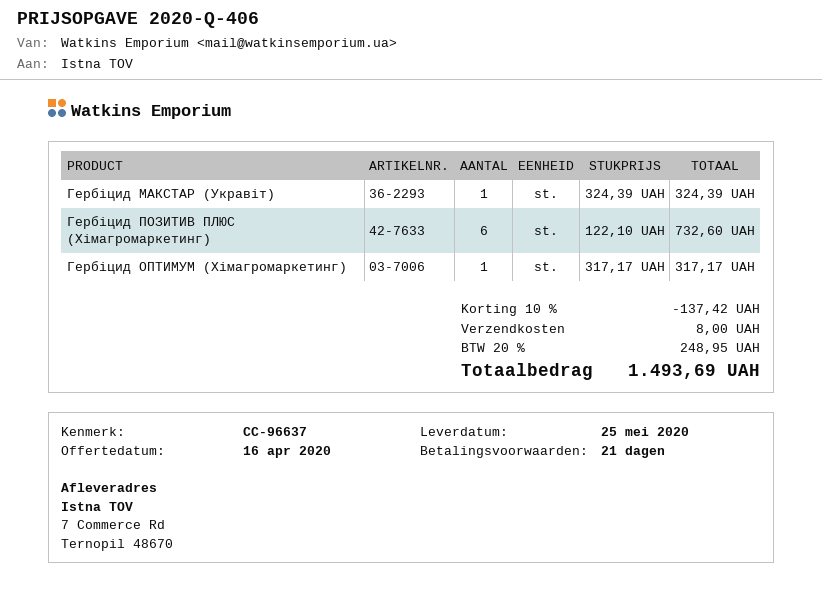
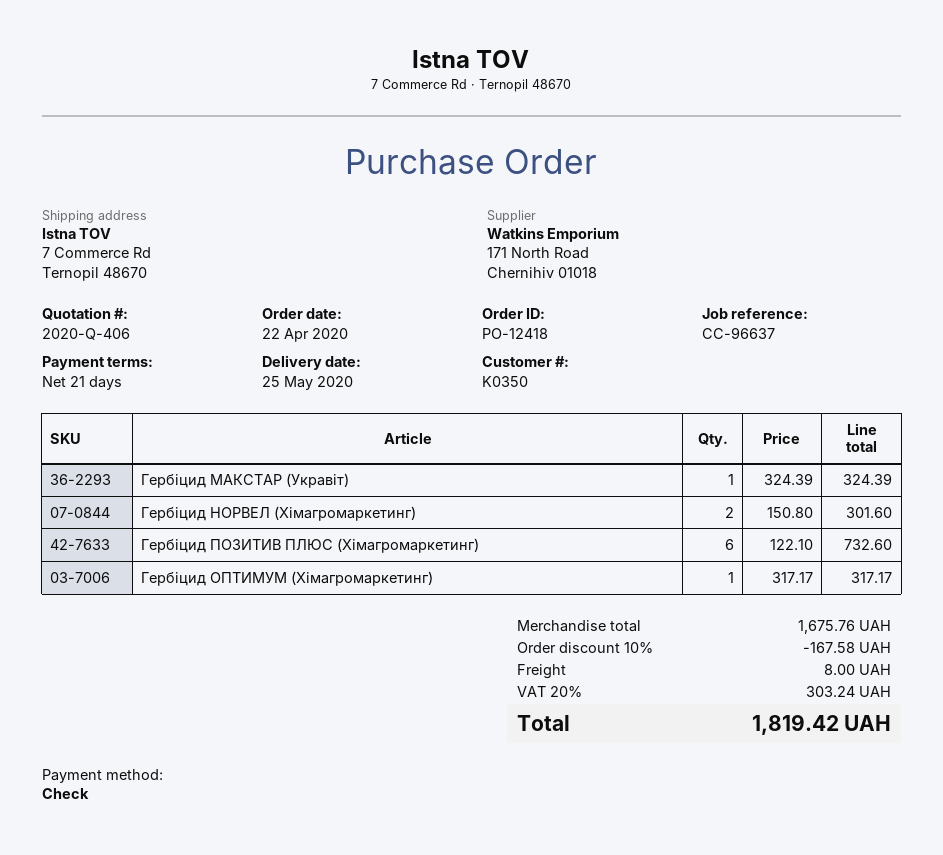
Гербіцид НОРВЕЛ (Хімагромаркетинг): none -> 2 x 150.80 = 301.60
discount: 10% = 137.42 -> 10% = 167.58
tax: 20% = 248.95 -> 20% = 303.24
total: 1493.69 -> 1819.42

